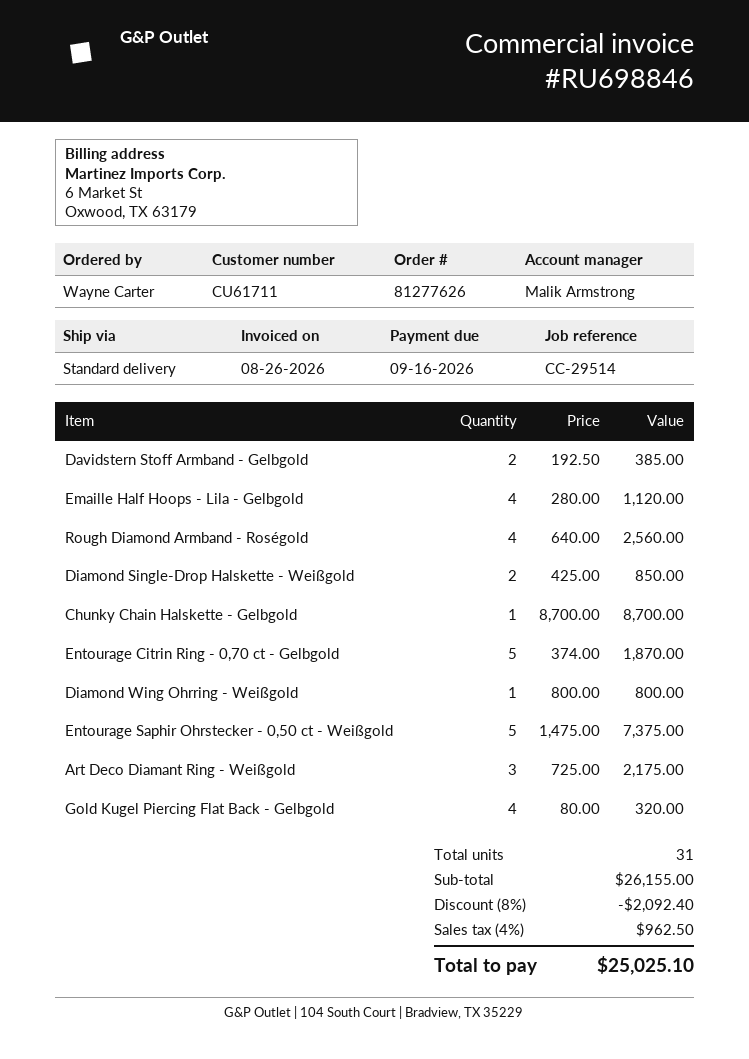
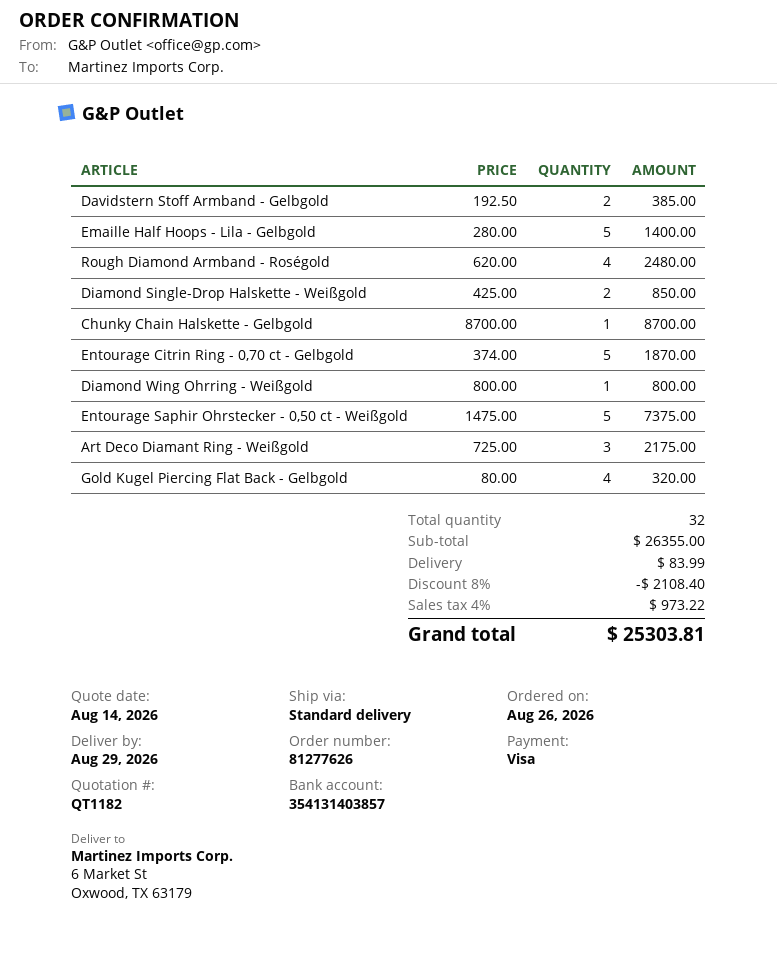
Emaille Half Hoops - Lila - Gelbgold: 4 x 280.00 = 1120.00 -> 5 x 280.00 = 1400.00
Rough Diamond Armband - Roségold: 4 x 640.00 = 2560.00 -> 4 x 620.00 = 2480.00
total quantity: 31 -> 32
subtotal: 26155.00 -> 26355.00
discount: 8% = 2092.40 -> 8% = 2108.40
shipping: none -> 83.99
tax: 4% = 962.50 -> 4% = 973.22
total: 25025.10 -> 25303.81

